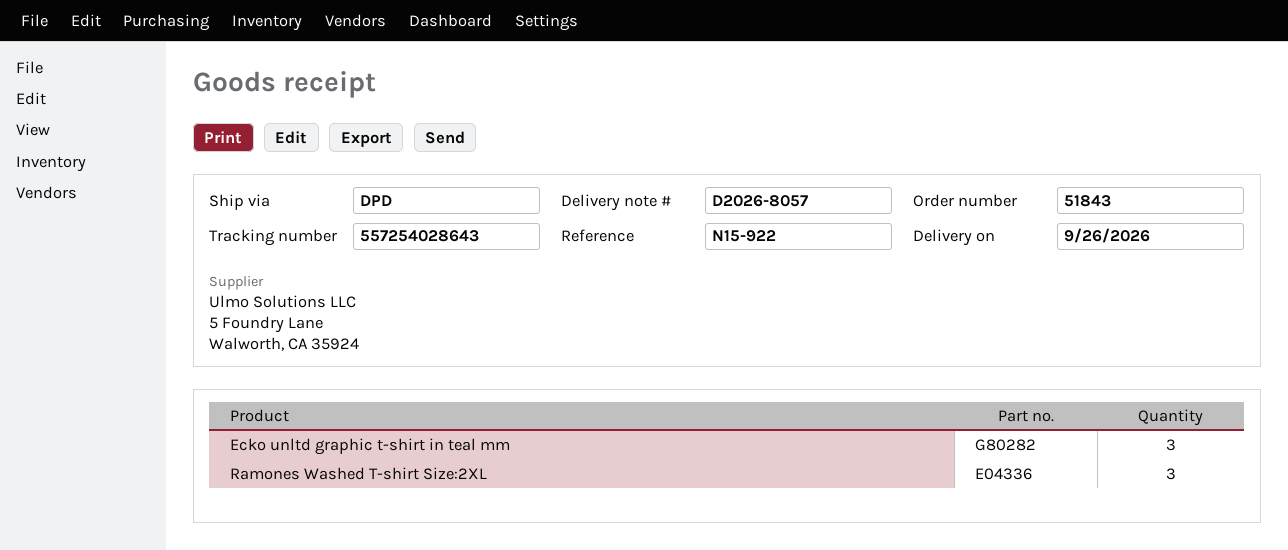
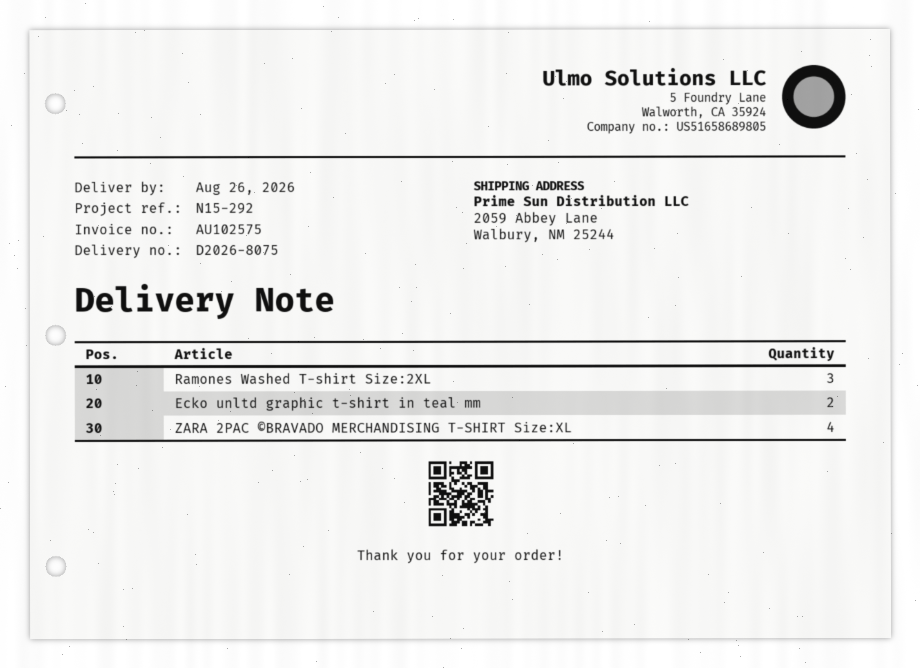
delivery note number: D2026-8057 -> D2026-8075
delivery date: 2026-09-26 -> 2026-08-26
reference: N15-922 -> N15-292
Ecko unltd graphic t-shirt in teal mm: 3 -> 2
ZARA 2PAC ©BRAVADO MERCHANDISING T-SHIRT Size:XL: none -> 4

